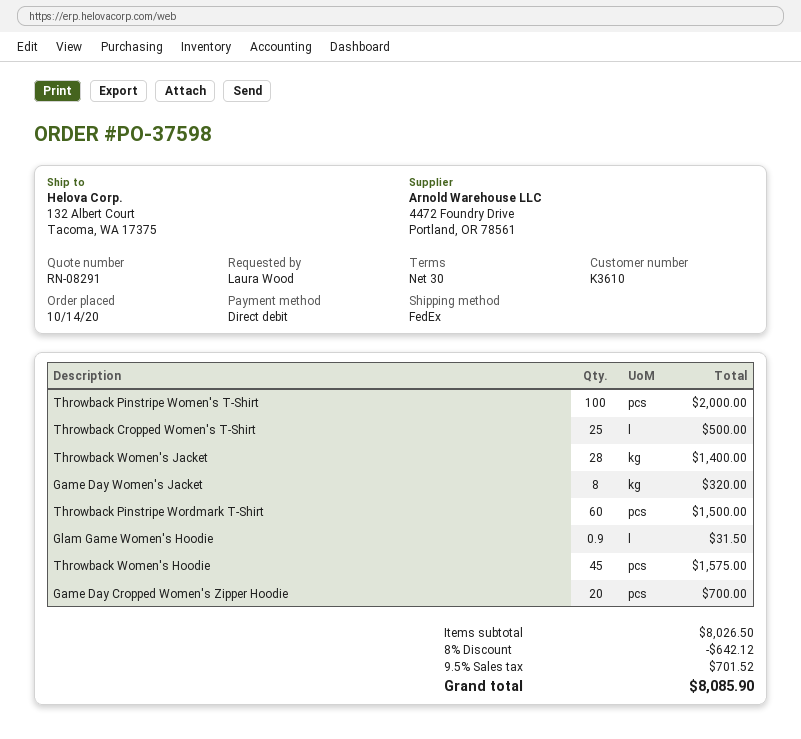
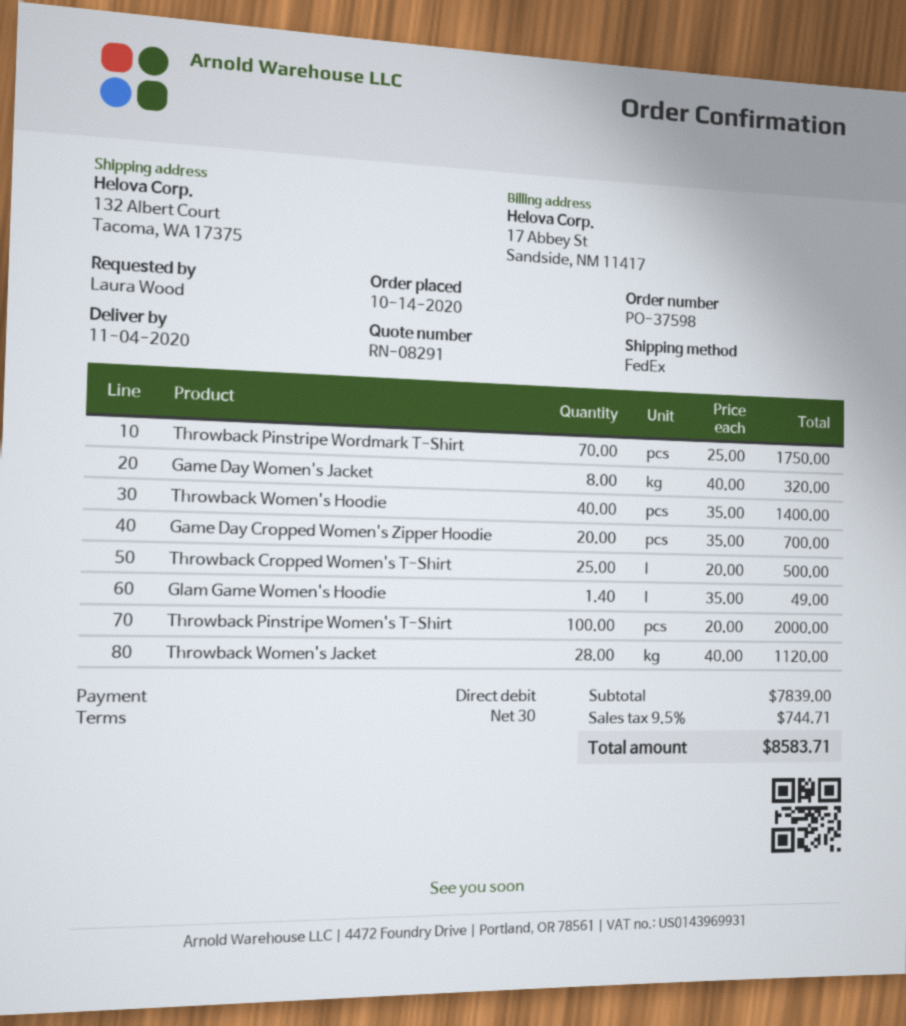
Throwback Women's Jacket: 28 for 1400.00 -> 28 for 1120.00
Throwback Pinstripe Wordmark T-Shirt: 60 for 1500.00 -> 70 for 1750.00
Glam Game Women's Hoodie: 0.9 for 31.50 -> 1.4 for 49.00
Throwback Women's Hoodie: 45 for 1575.00 -> 40 for 1400.00
subtotal: 8026.50 -> 7839.00
discount: 8% = 642.12 -> none
tax: 9.5% = 701.52 -> 9.5% = 744.71
total: 8085.90 -> 8583.71

